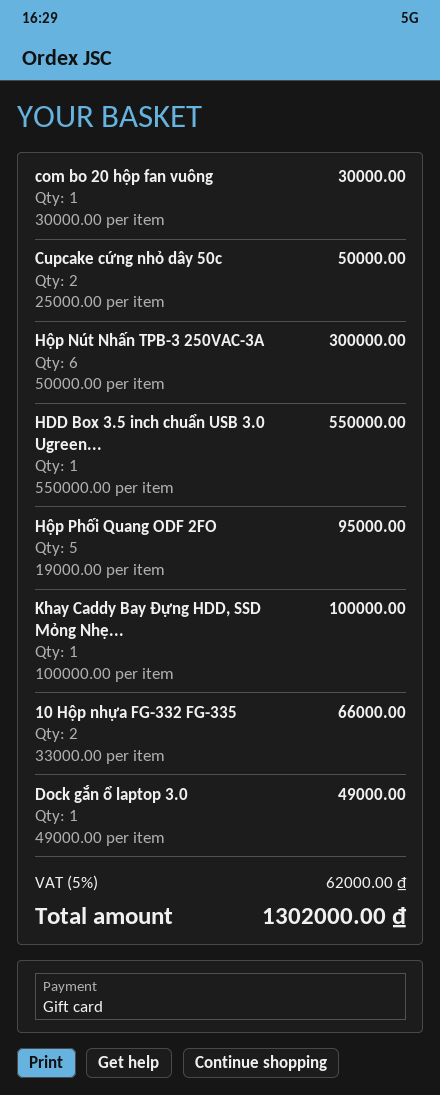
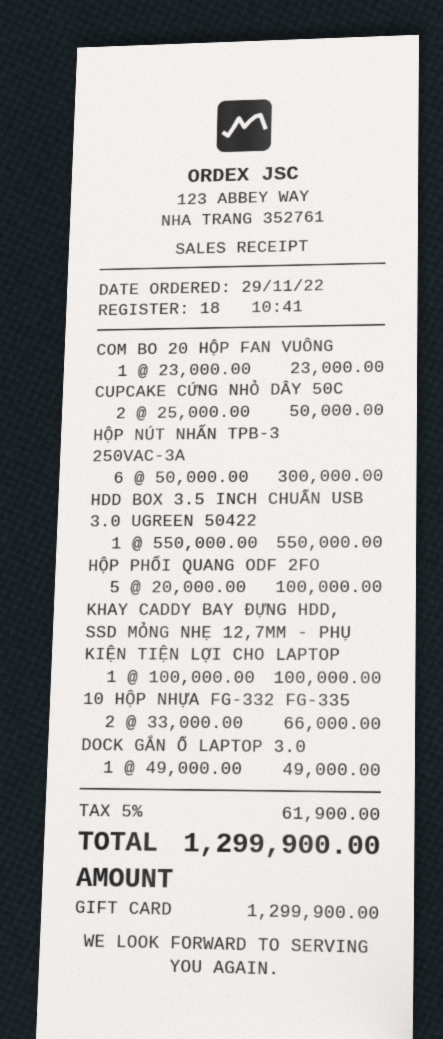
com bo 20 hộp fan vuông: 1 x 30000.00 = 30000.00 -> 1 x 23000.00 = 23000.00
Hộp Phối Quang ODF 2FO: 5 x 19000.00 = 95000.00 -> 5 x 20000.00 = 100000.00
tax: 5% = 62000.00 -> 5% = 61900.00
total: 1302000.00 -> 1299900.00

